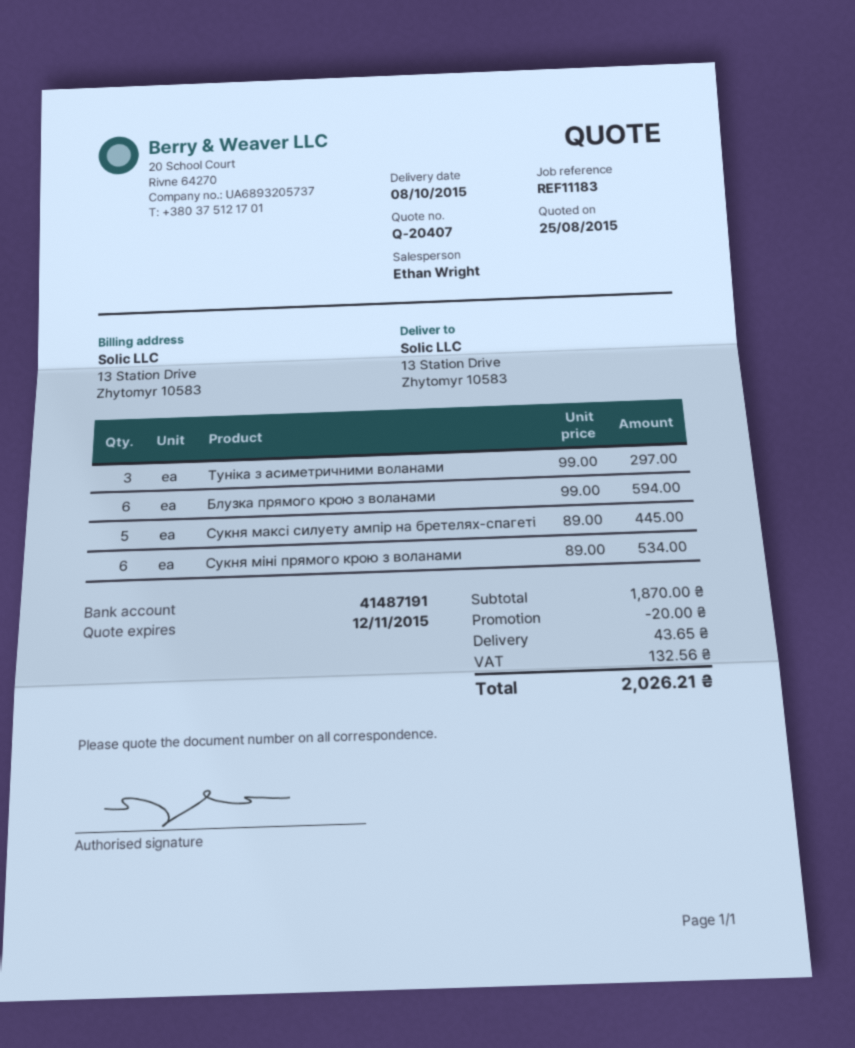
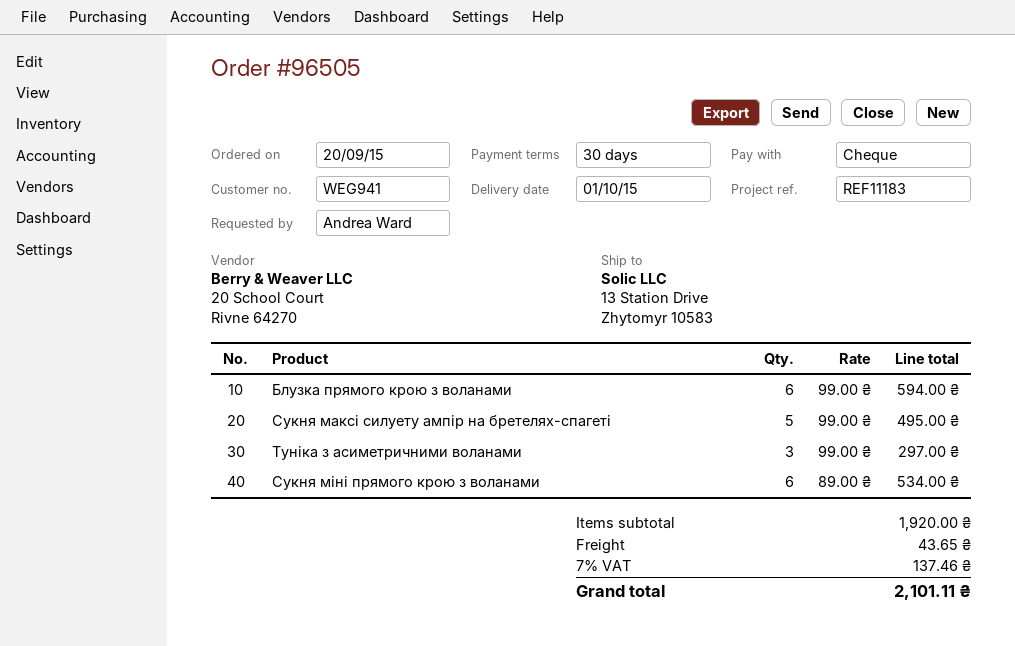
delivery date: 2015-10-08 -> 2015-10-01
Сукня максі силуету ампір на бретелях-спагеті: 5 x 89.00 = 445.00 -> 5 x 99.00 = 495.00
subtotal: 1870.00 -> 1920.00
discount: 20.00 -> none
tax: 132.56 -> 137.46
total: 2026.21 -> 2101.11

